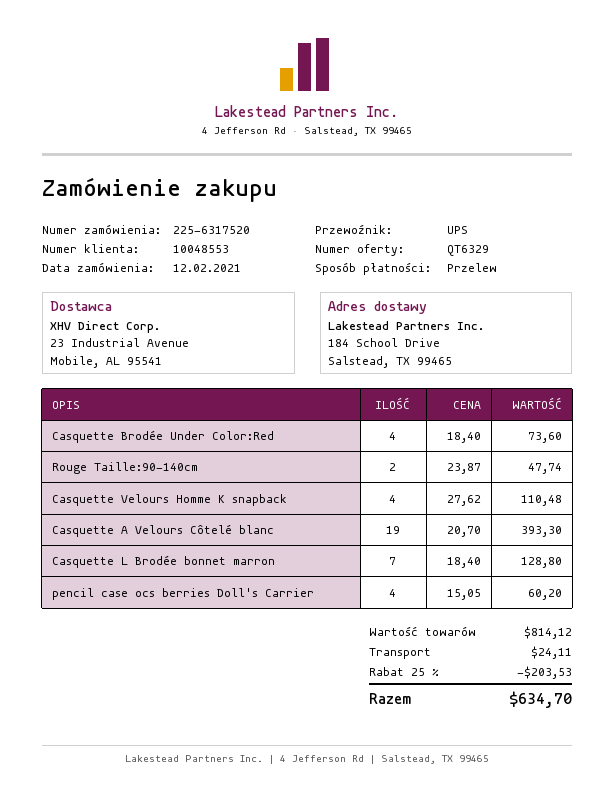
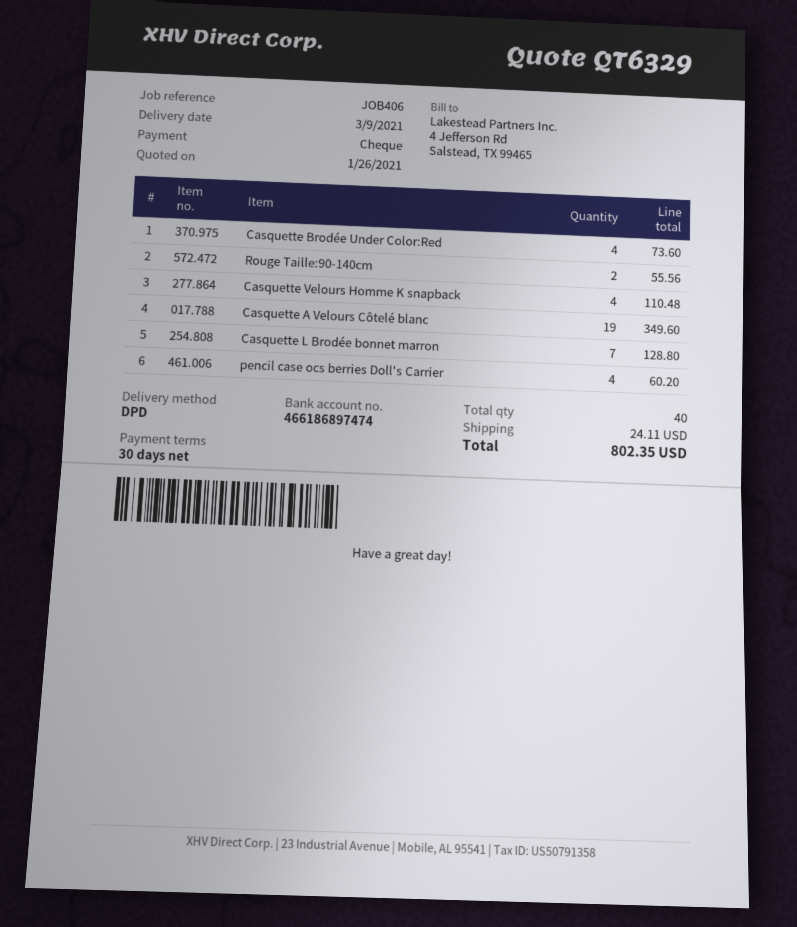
payment method: bank transfer -> cheque
shipping method: UPS -> DPD
Rouge Taille:90-140cm: 2 for 47.74 -> 2 for 55.56
Casquette A Velours Côtelé blanc: 19 for 393.30 -> 19 for 349.60
discount: 25% = 203.53 -> none
total: 634.70 -> 802.35

